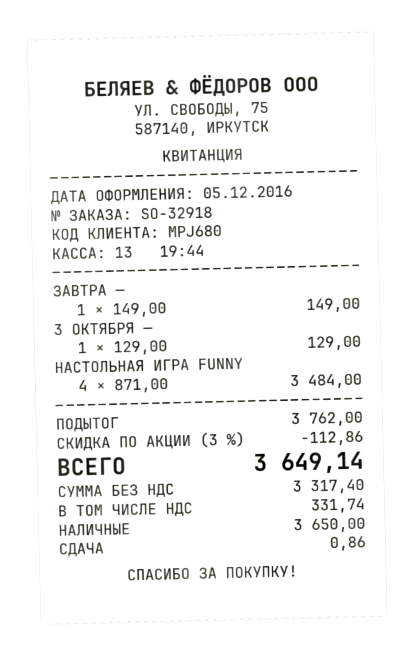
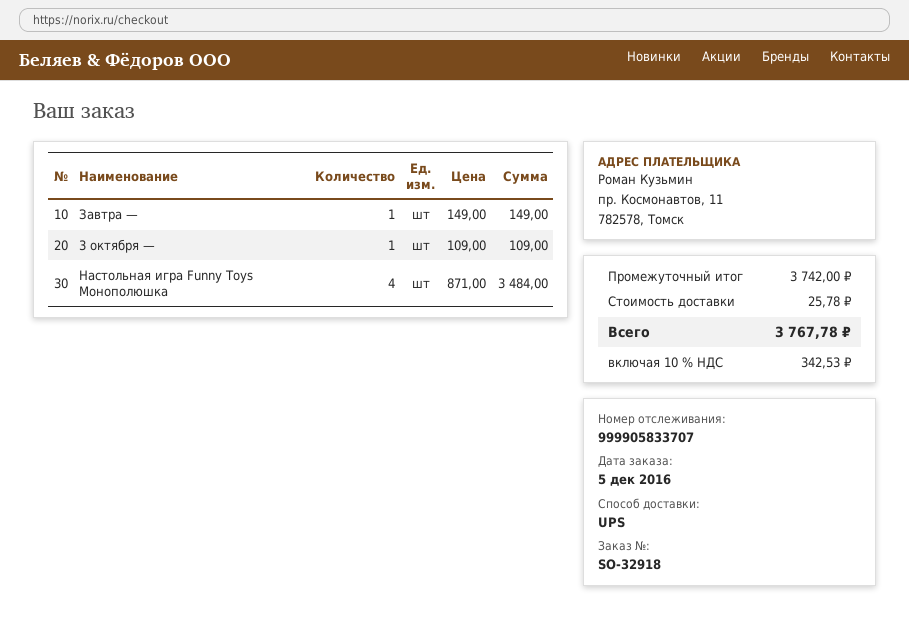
3 ОКТЯБРЯ —: 1 x 129.00 = 129.00 -> 1 x 109.00 = 109.00
subtotal: 3762.00 -> 3742.00
discount: 3% = 112.86 -> none
shipping: none -> 25.78
tax: 331.74 -> 342.53
total: 3649.14 -> 3767.78

